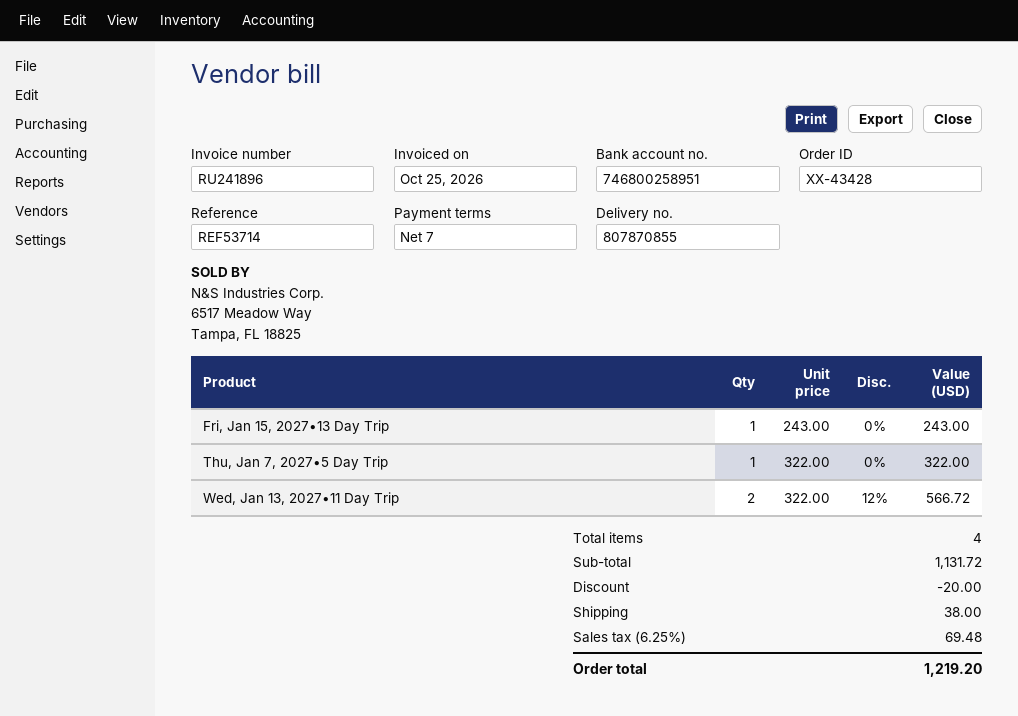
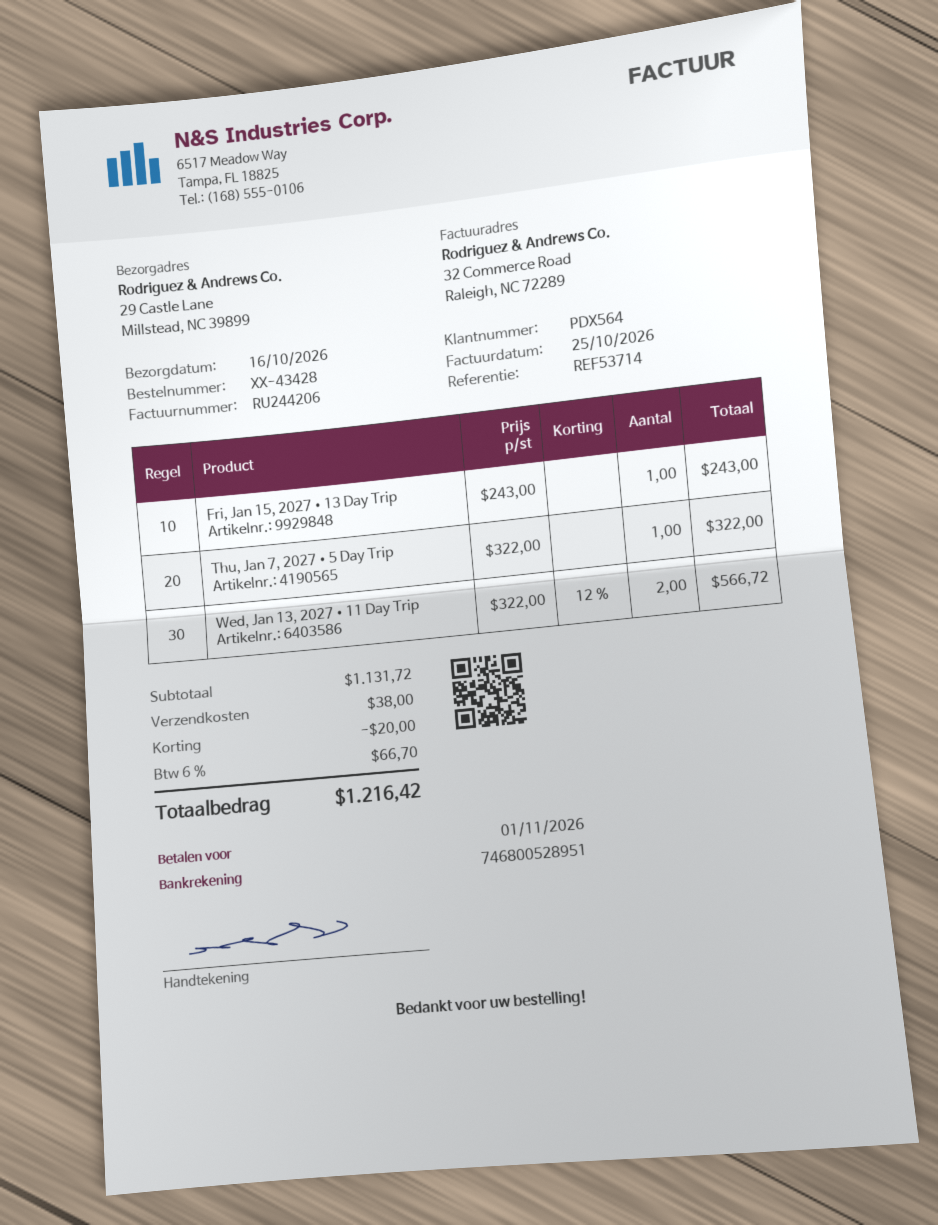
invoice number: RU241896 -> RU244206
bank account: 746800258951 -> 746800528951
tax: 6.25% = 69.48 -> 6% = 66.70
total: 1219.20 -> 1216.42

